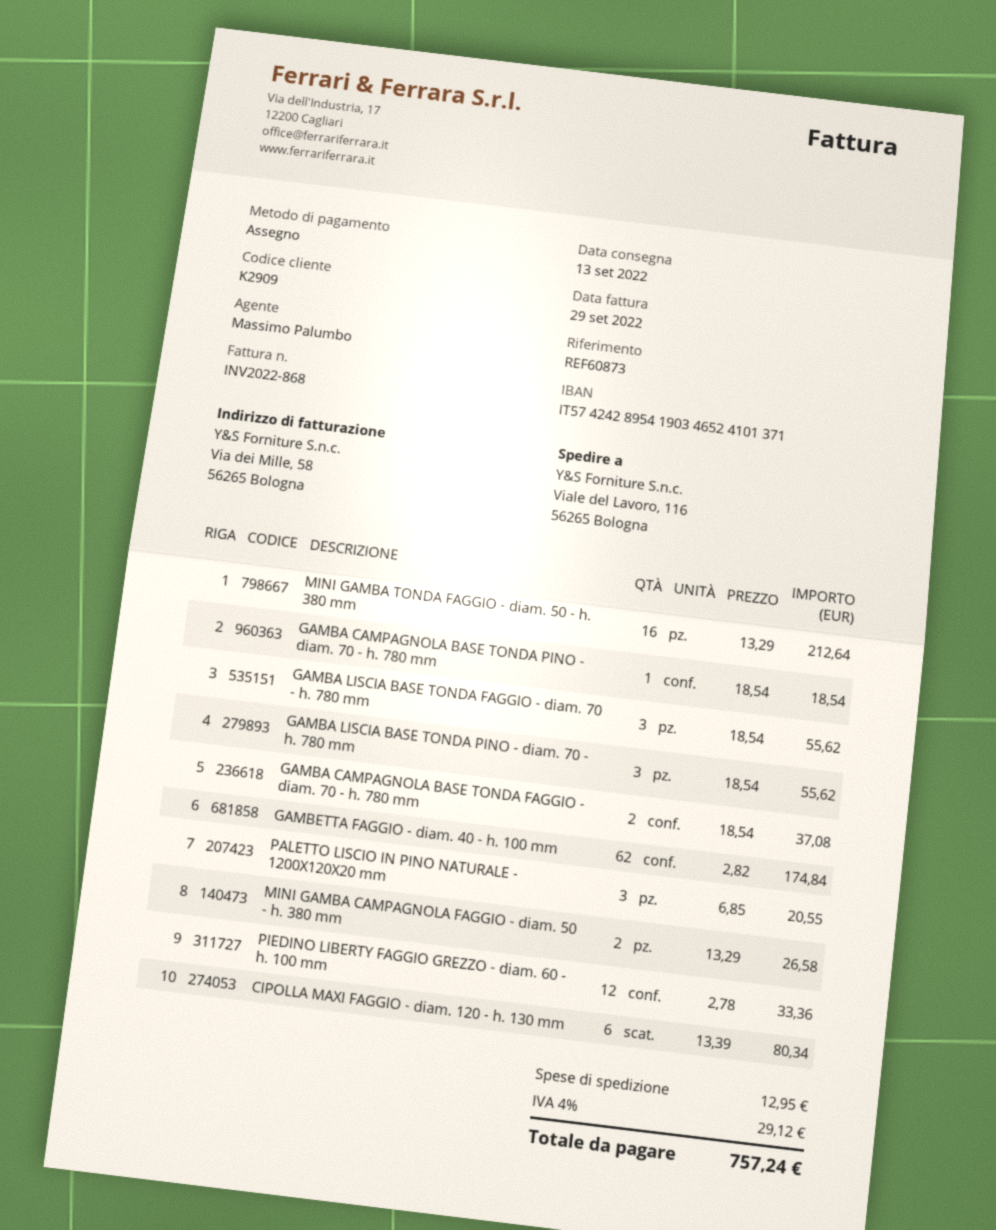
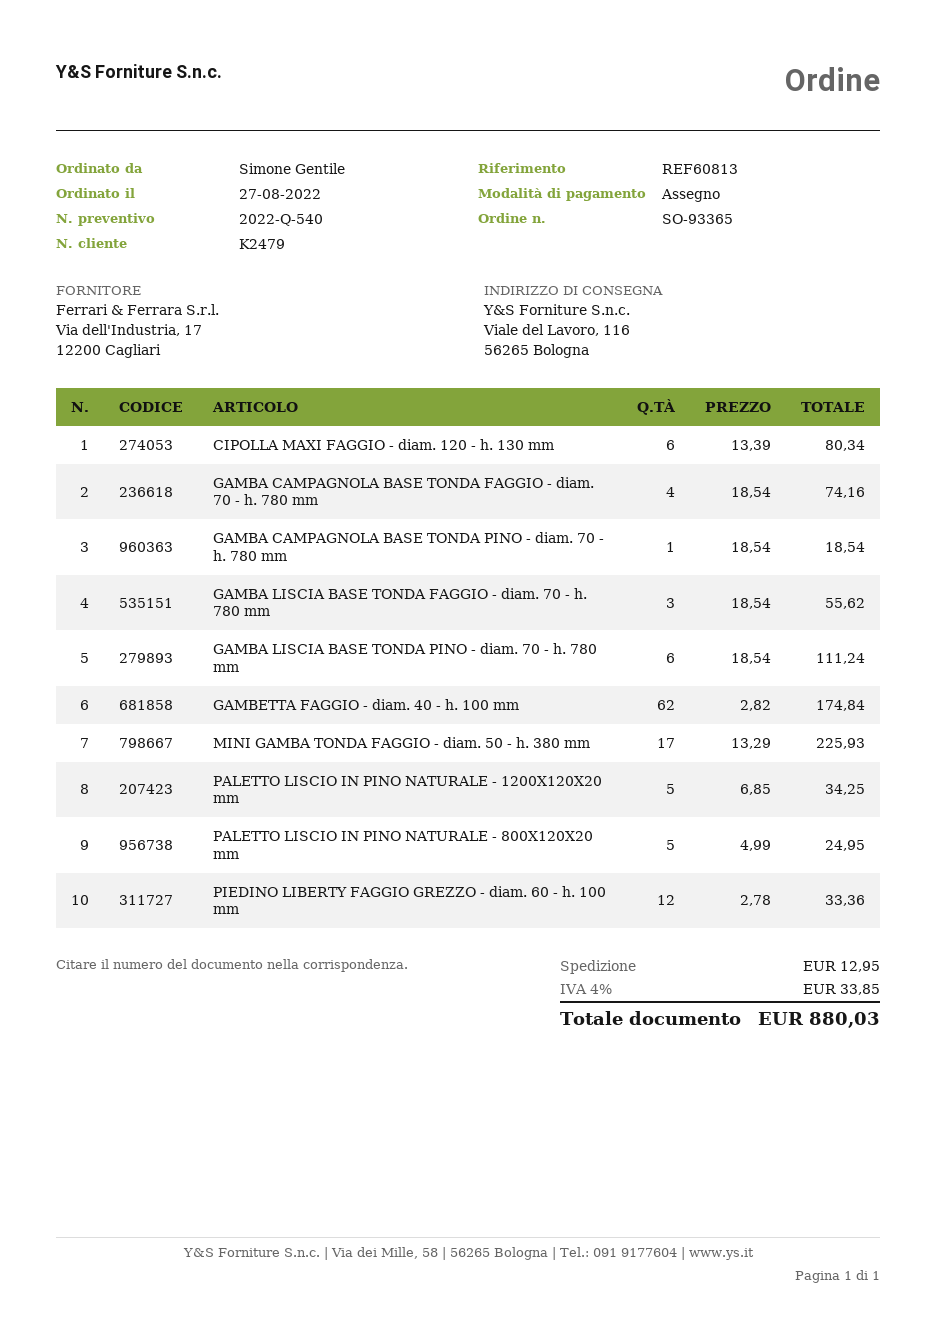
customer number: K2909 -> K2479
reference: REF60873 -> REF60813
MINI GAMBA TONDA FAGGIO - diam. 50 - h. 380 mm: 16 x 13.29 = 212.64 -> 17 x 13.29 = 225.93
GAMBA LISCIA BASE TONDA PINO - diam. 70 - h. 780 mm: 3 x 18.54 = 55.62 -> 6 x 18.54 = 111.24
GAMBA CAMPAGNOLA BASE TONDA FAGGIO - diam. 70 - h. 780 mm: 2 x 18.54 = 37.08 -> 4 x 18.54 = 74.16
PALETTO LISCIO IN PINO NATURALE - 1200X120X20 mm: 3 x 6.85 = 20.55 -> 5 x 6.85 = 34.25
MINI GAMBA CAMPAGNOLA FAGGIO - diam. 50 - h. 380 mm: 2 x 13.29 = 26.58 -> none
PALETTO LISCIO IN PINO NATURALE - 800X120X20 mm: none -> 5 x 4.99 = 24.95
tax: 4% = 29.12 -> 4% = 33.85
total: 757.24 -> 880.03

